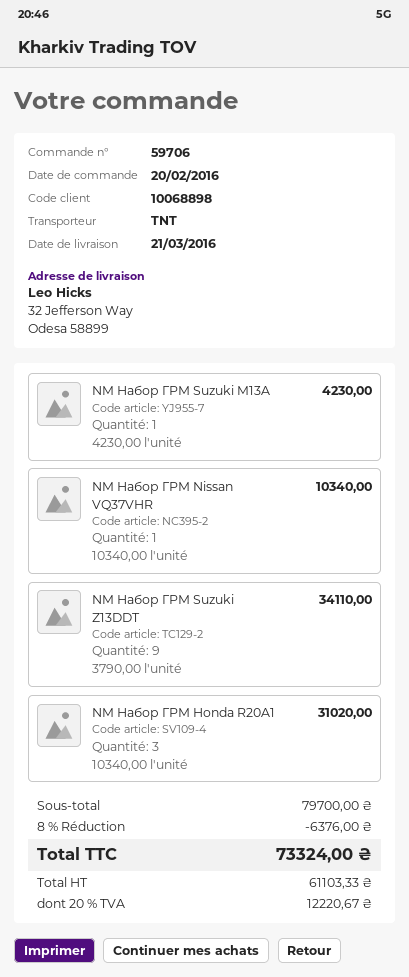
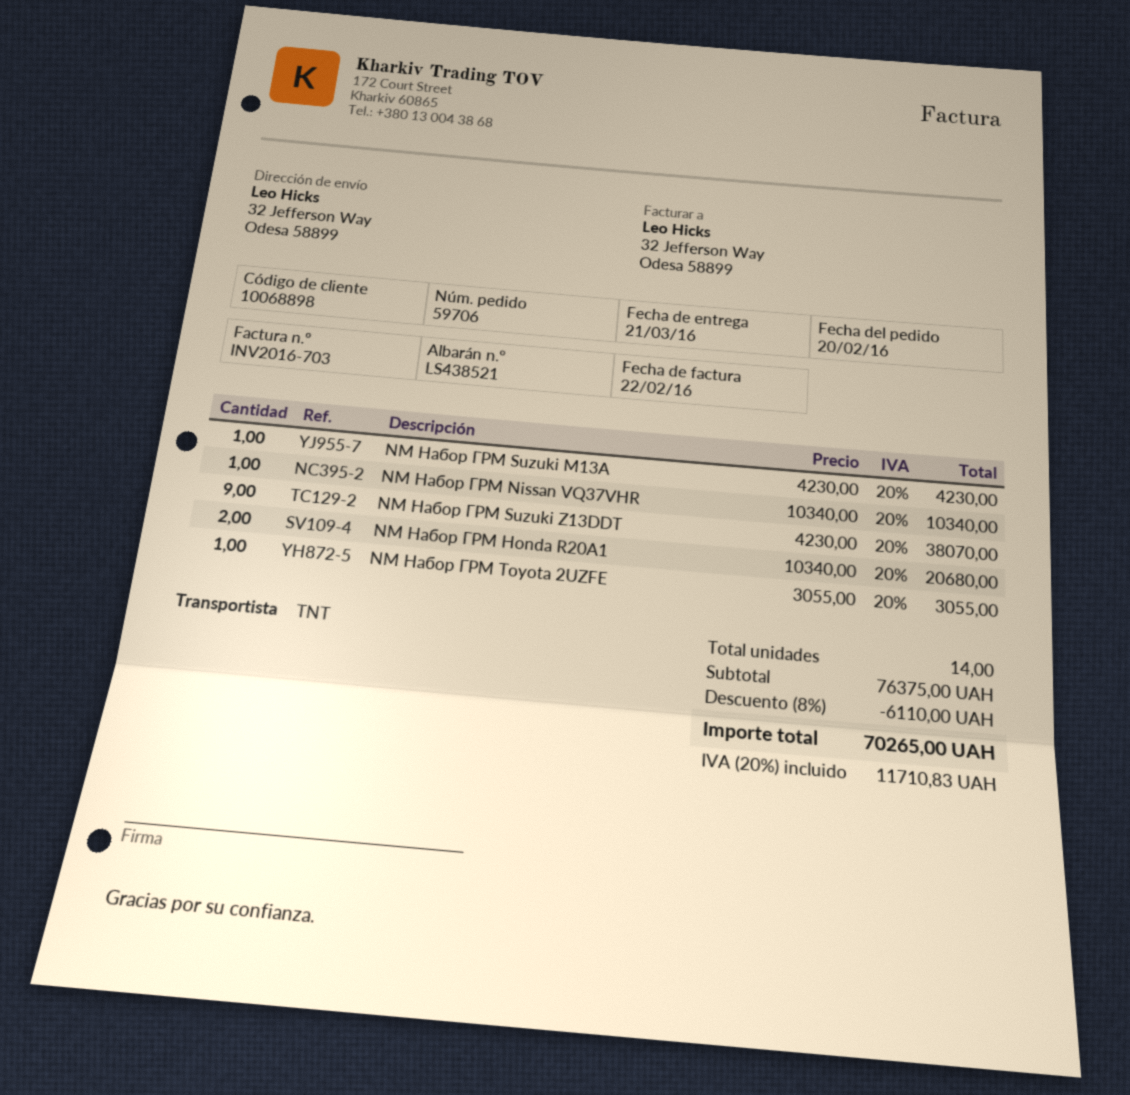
NM Набор ГРМ Suzuki Z13DDT: 9 x 3790.00 = 34110.00 -> 9 x 4230.00 = 38070.00
NM Набор ГРМ Honda R20A1: 3 x 10340.00 = 31020.00 -> 2 x 10340.00 = 20680.00
NM Набор ГРМ Toyota 2UZFE: none -> 1 x 3055.00 = 3055.00
subtotal: 79700.00 -> 76375.00
discount: 8% = 6376.00 -> 8% = 6110.00
tax: 20% = 12220.67 -> 20% = 11710.83
total: 73324.00 -> 70265.00

